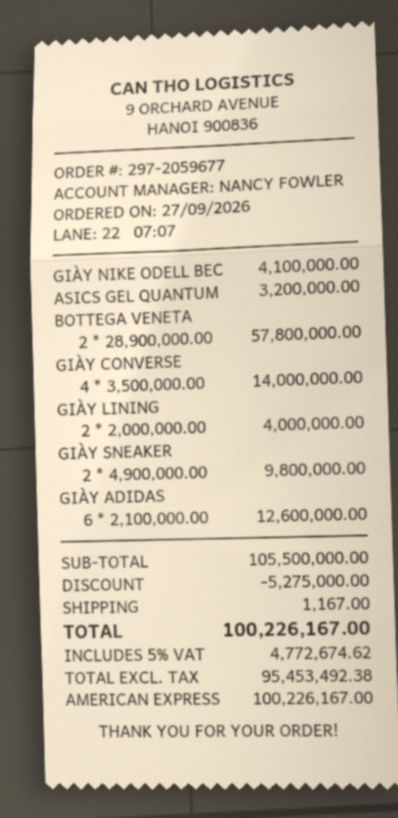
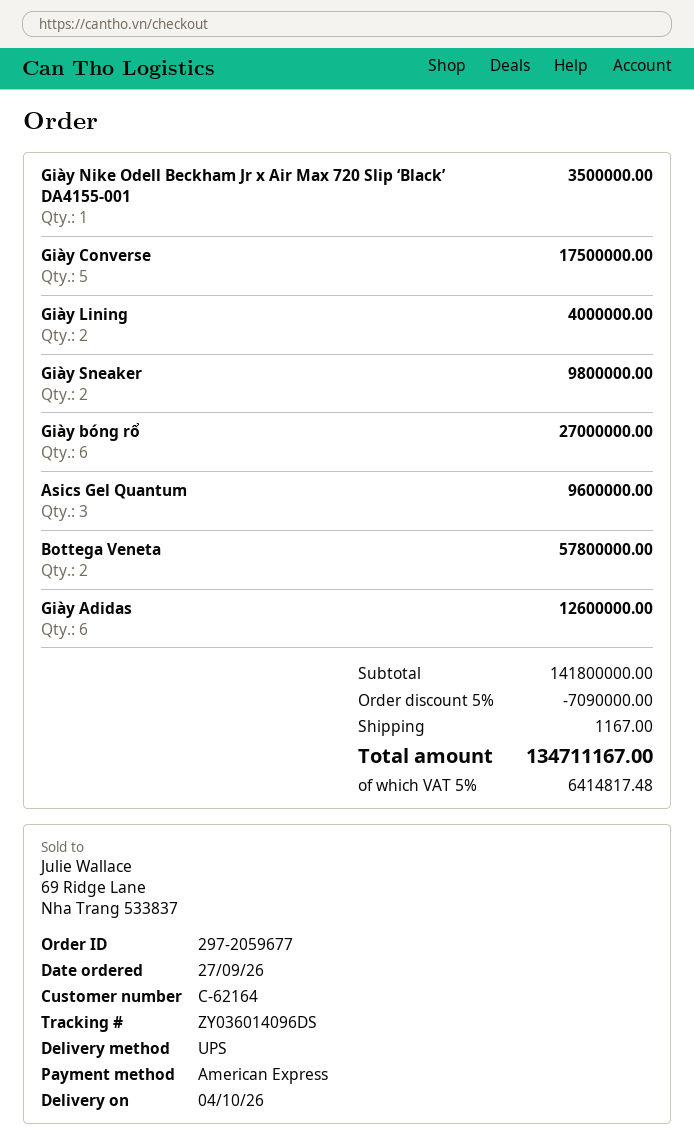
GIÀY NIKE ODELL BEC: 1 for 4100000.00 -> 1 for 3500000.00
ASICS GEL QUANTUM: 1 for 3200000.00 -> 3 for 9600000.00
GIÀY CONVERSE: 4 for 14000000.00 -> 5 for 17500000.00
Giày bóng rổ: none -> 6 for 27000000.00
subtotal: 105500000.00 -> 141800000.00
discount: 5275000.00 -> 7090000.00
tax: 5% = 4772674.62 -> 5% = 6414817.48
total: 100226167.00 -> 134711167.00

